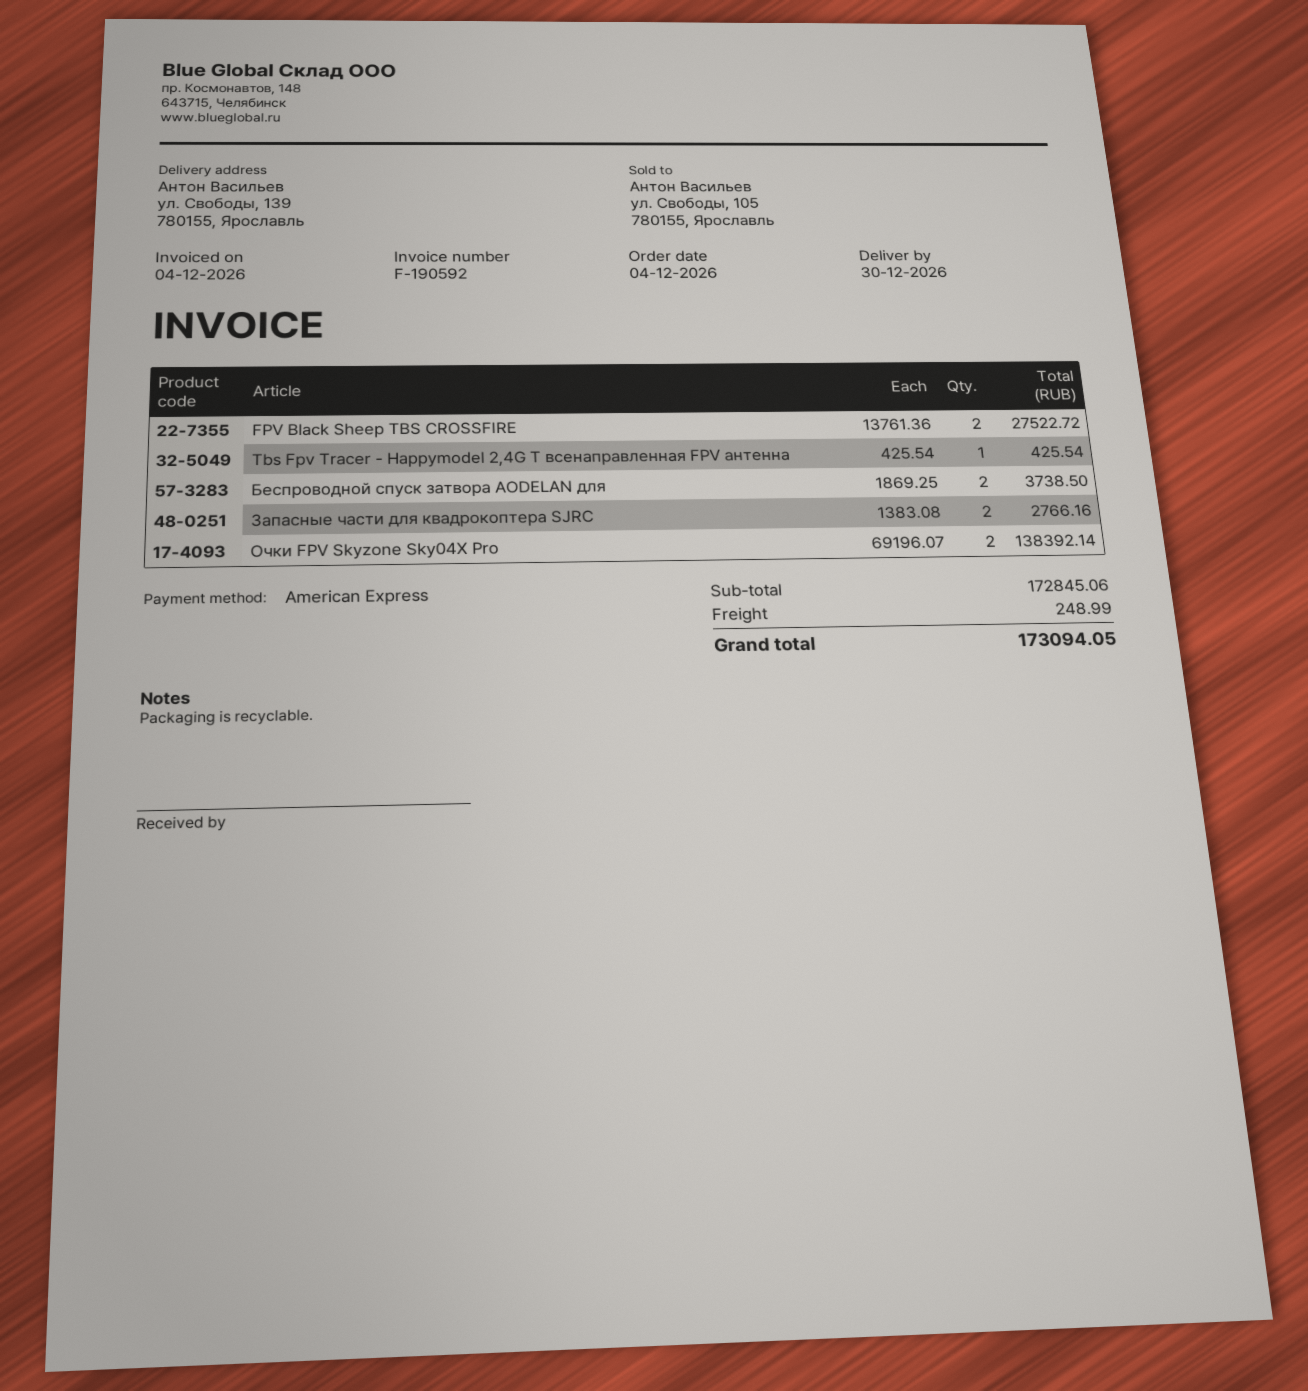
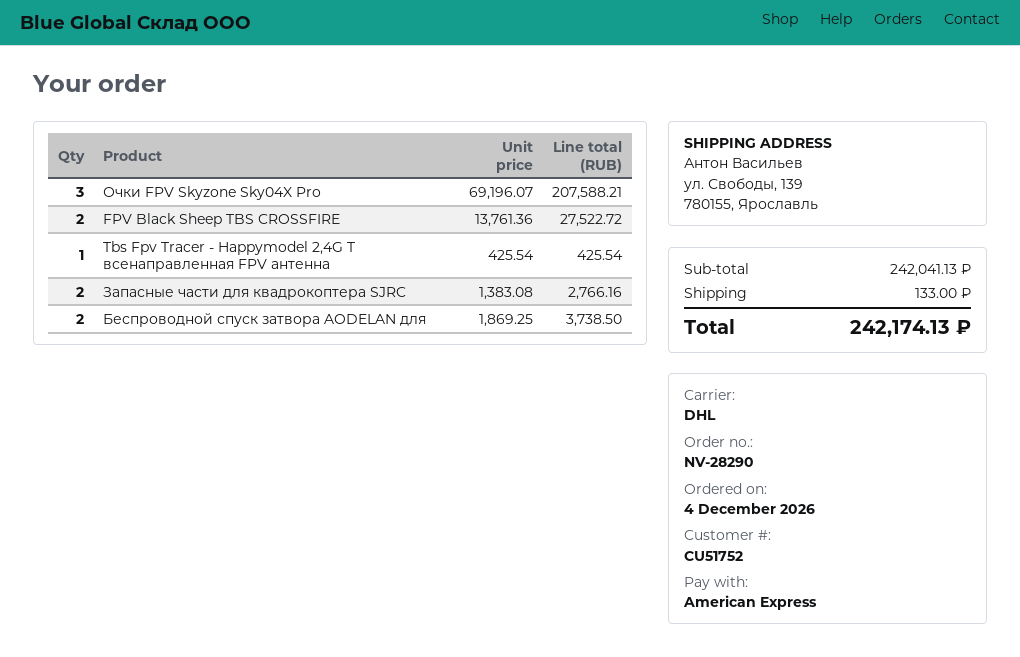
Очки FPV Skyzone Sky04X Pro: 2 x 69196.07 = 138392.14 -> 3 x 69196.07 = 207588.21
subtotal: 172845.06 -> 242041.13
shipping: 248.99 -> 133.00
total: 173094.05 -> 242174.13

